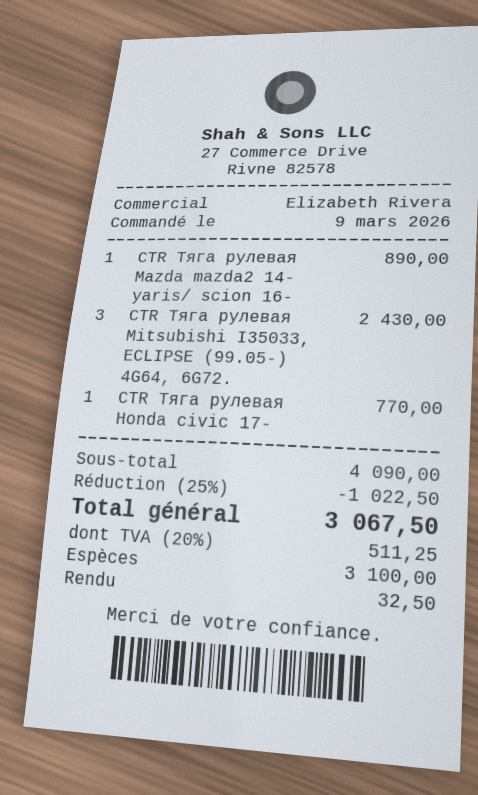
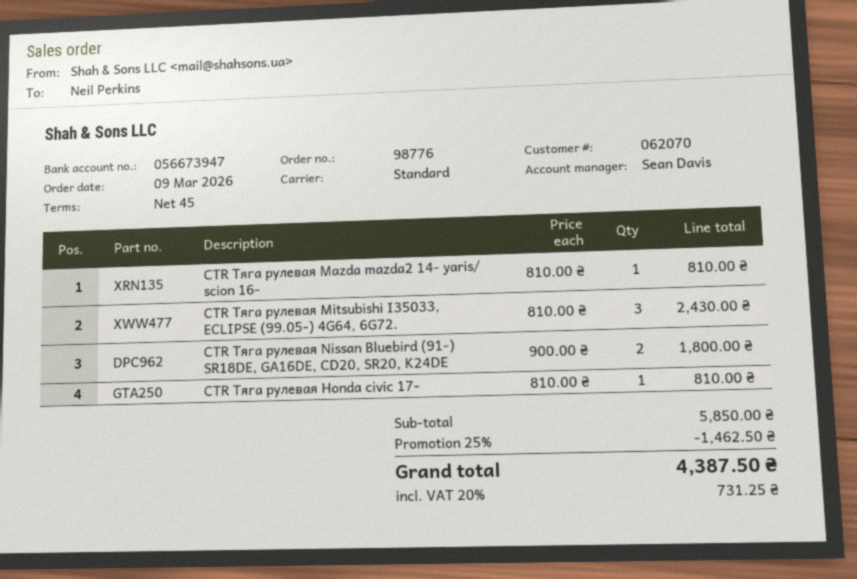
sales rep: Elizabeth Rivera -> Sean Davis
CTR Тяга рулевая Mazda mazda2 14- yaris/ scion 16-: 1 for 890.00 -> 1 for 810.00
CTR Тяга рулевая Honda civic 17-: 1 for 770.00 -> 1 for 810.00
CTR Тяга рулевая Nissan Bluebird (91-) SR18DE, GA16DE, CD20, SR20, K24DE: none -> 2 for 1800.00
subtotal: 4090.00 -> 5850.00
discount: 25% = 1022.50 -> 25% = 1462.50
tax: 20% = 511.25 -> 20% = 731.25
total: 3067.50 -> 4387.50

